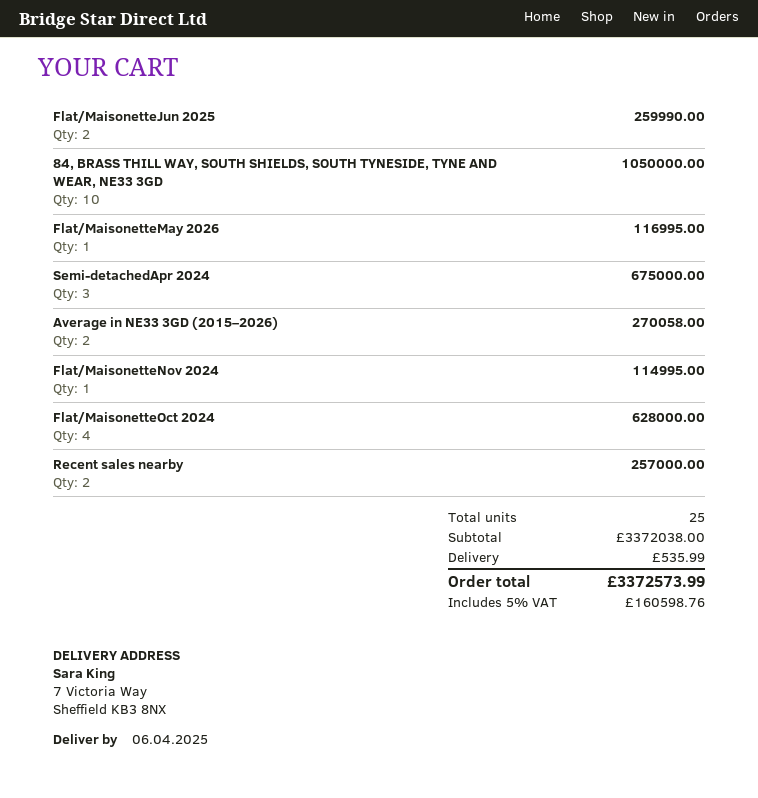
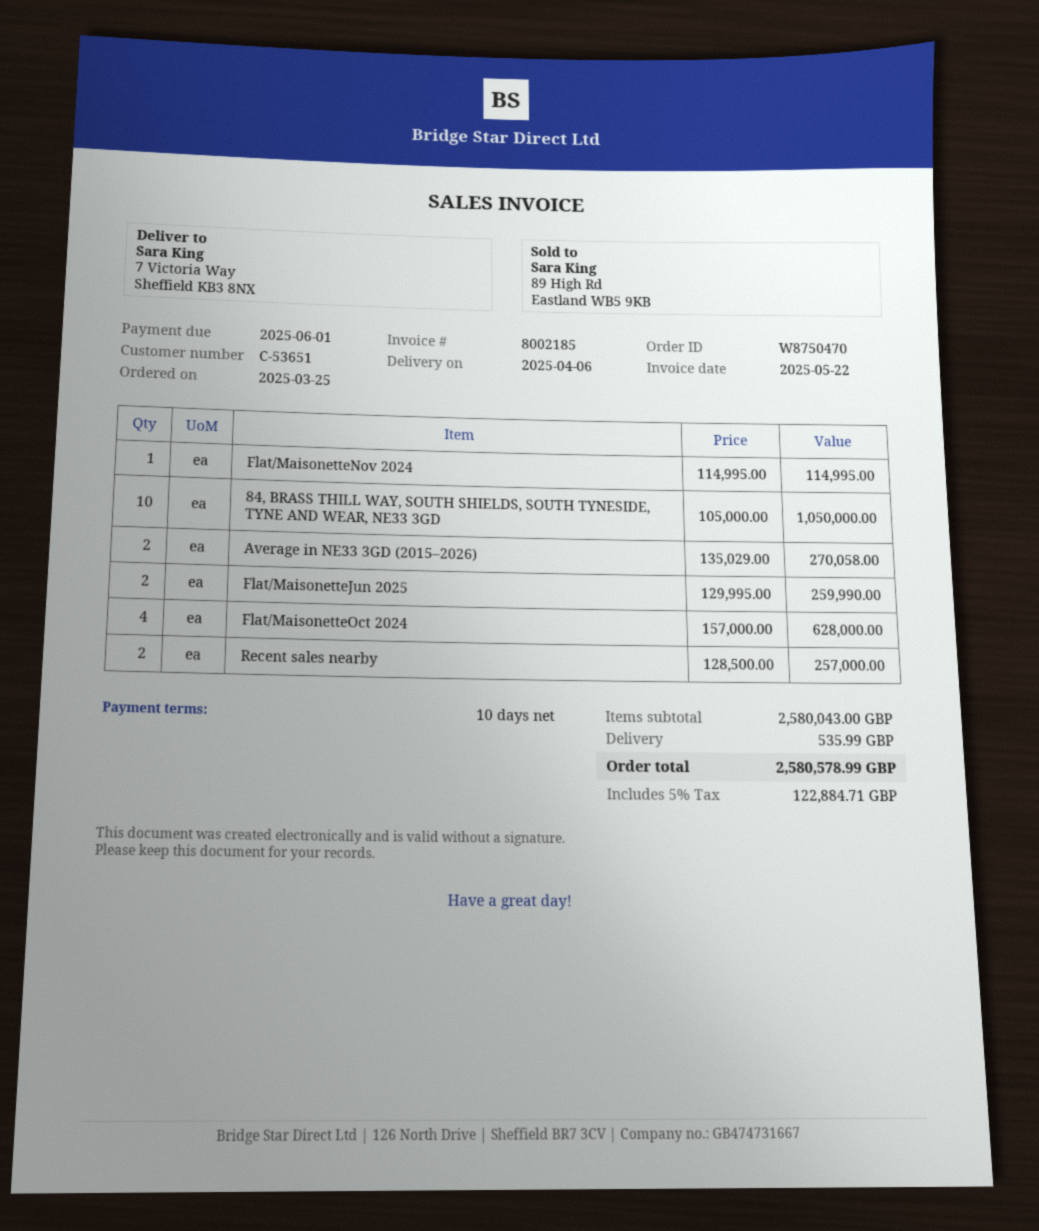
Flat/MaisonetteMay 2026: 1 for 116995.00 -> none
Semi-detachedApr 2024: 3 for 675000.00 -> none
subtotal: 3372038.00 -> 2580043.00
tax: 5% = 160598.76 -> 5% = 122884.71
total: 3372573.99 -> 2580578.99

